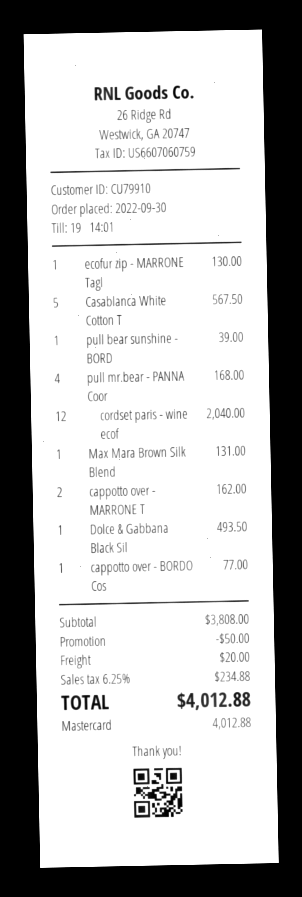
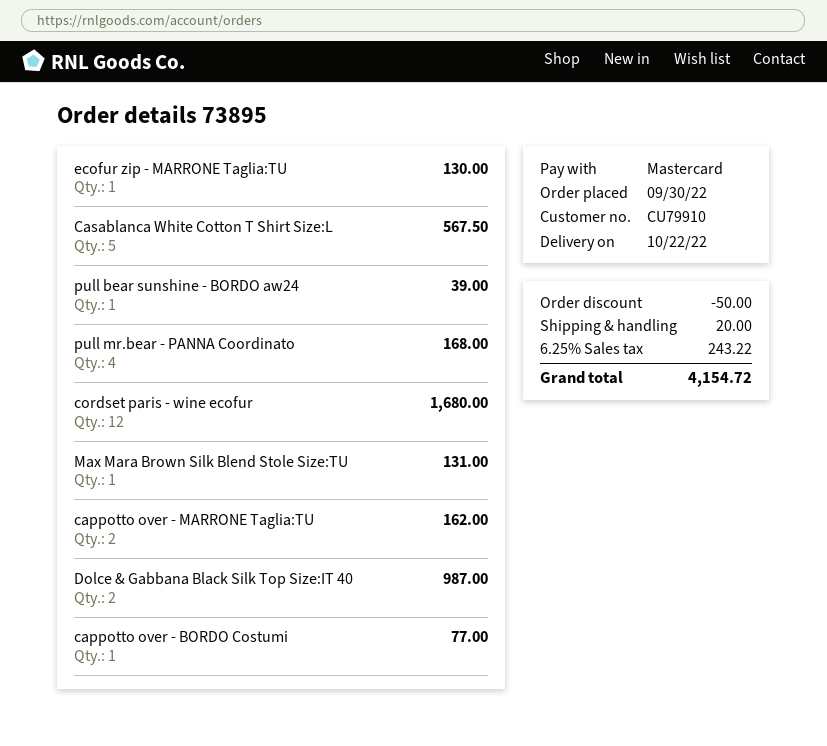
cordset paris - wine ecof: 12 for 2040.00 -> 12 for 1680.00
Dolce & Gabbana Black Sil: 1 for 493.50 -> 2 for 987.00
tax: 6.25% = 234.88 -> 6.25% = 243.22
total: 4012.88 -> 4154.72

